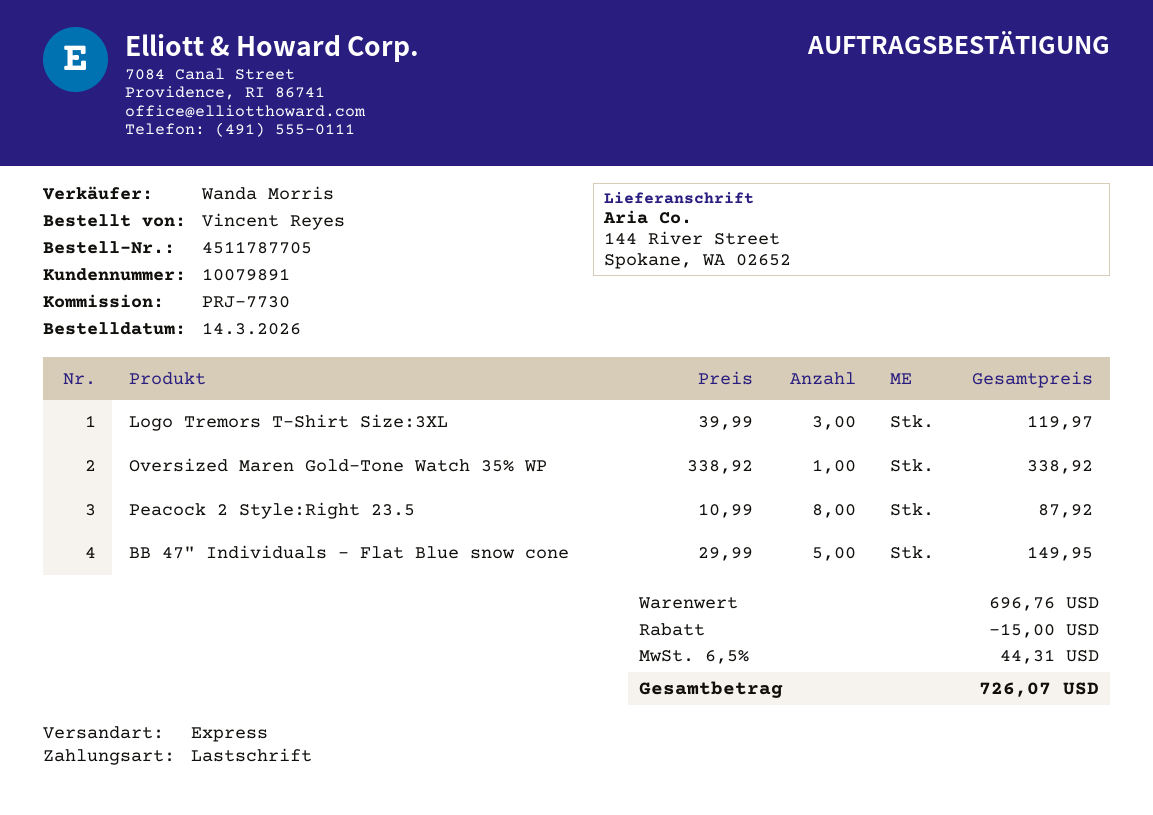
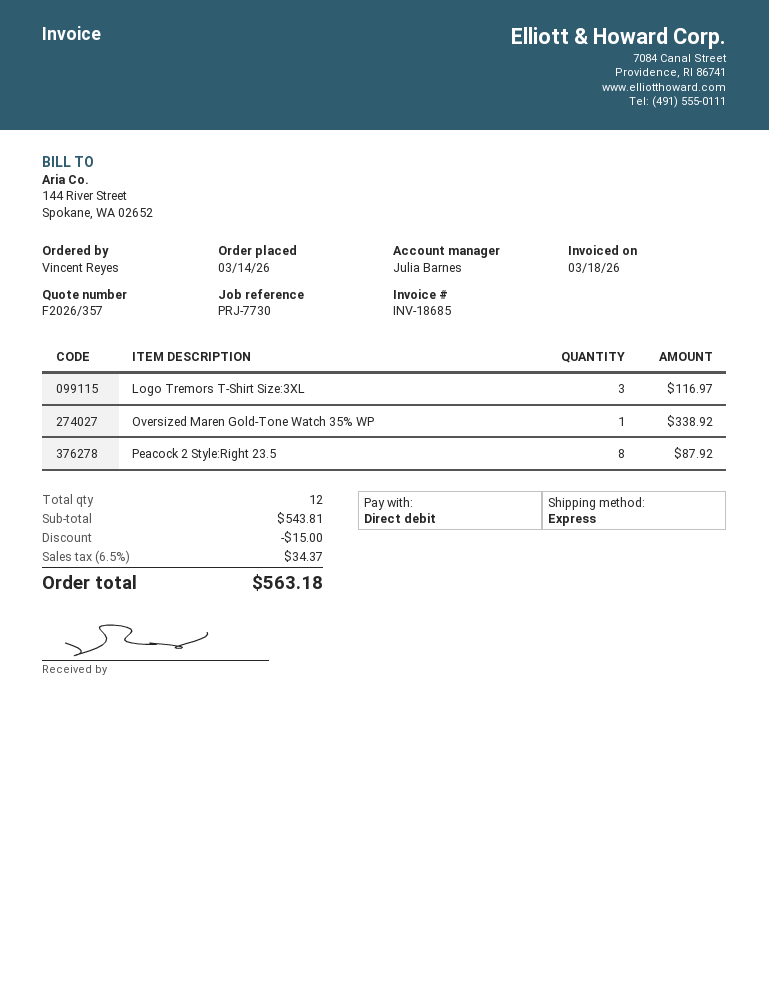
sales rep: Wanda Morris -> Julia Barnes
Logo Tremors T-Shirt Size:3XL: 3 for 119.97 -> 3 for 116.97
BB 47" Individuals - Flat Blue snow cone: 5 for 149.95 -> none
subtotal: 696.76 -> 543.81
tax: 6.5% = 44.31 -> 6.5% = 34.37
total: 726.07 -> 563.18

